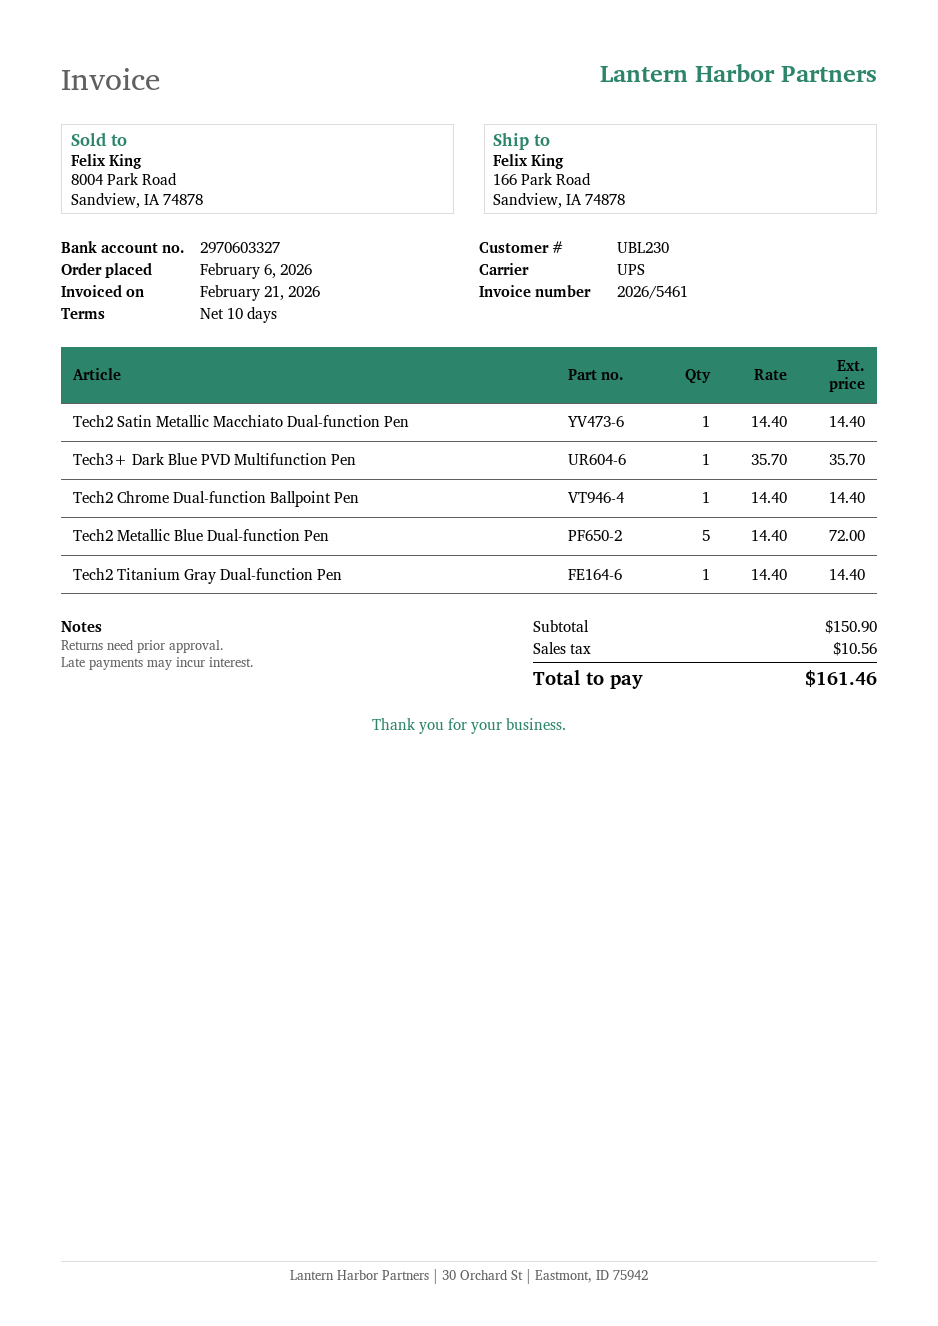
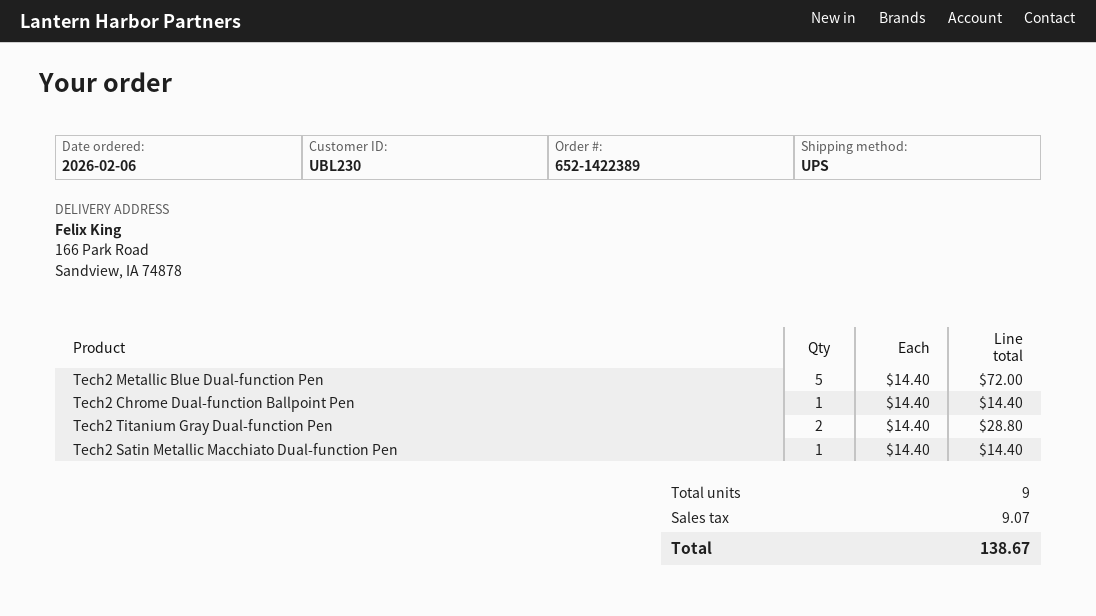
Tech3+ Dark Blue PVD Multifunction Pen: 1 x 35.70 = 35.70 -> none
Tech2 Titanium Gray Dual-function Pen: 1 x 14.40 = 14.40 -> 2 x 14.40 = 28.80
tax: 10.56 -> 9.07
total: 161.46 -> 138.67

